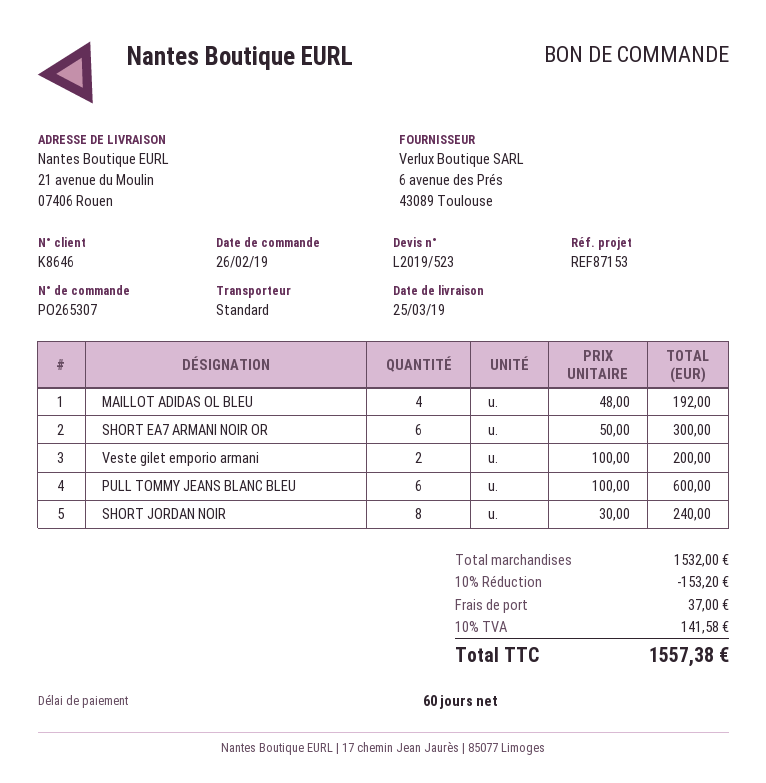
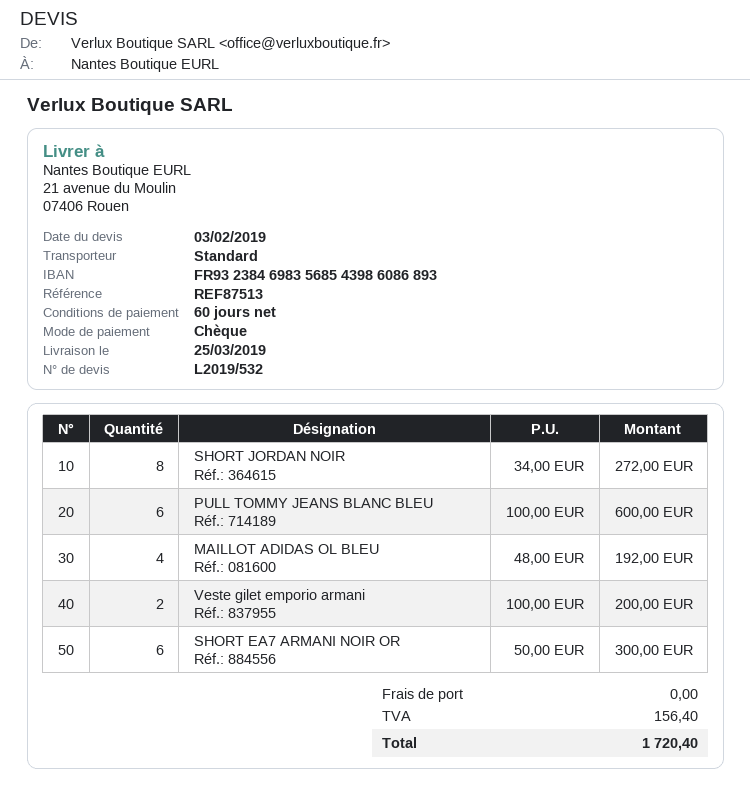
quote number: L2019/523 -> L2019/532
reference: REF87153 -> REF87513
SHORT JORDAN NOIR: 8 x 30.00 = 240.00 -> 8 x 34.00 = 272.00
discount: 10% = 153.20 -> none
shipping: 37.00 -> 0.00
tax: 141.58 -> 156.40
total: 1557.38 -> 1720.40

